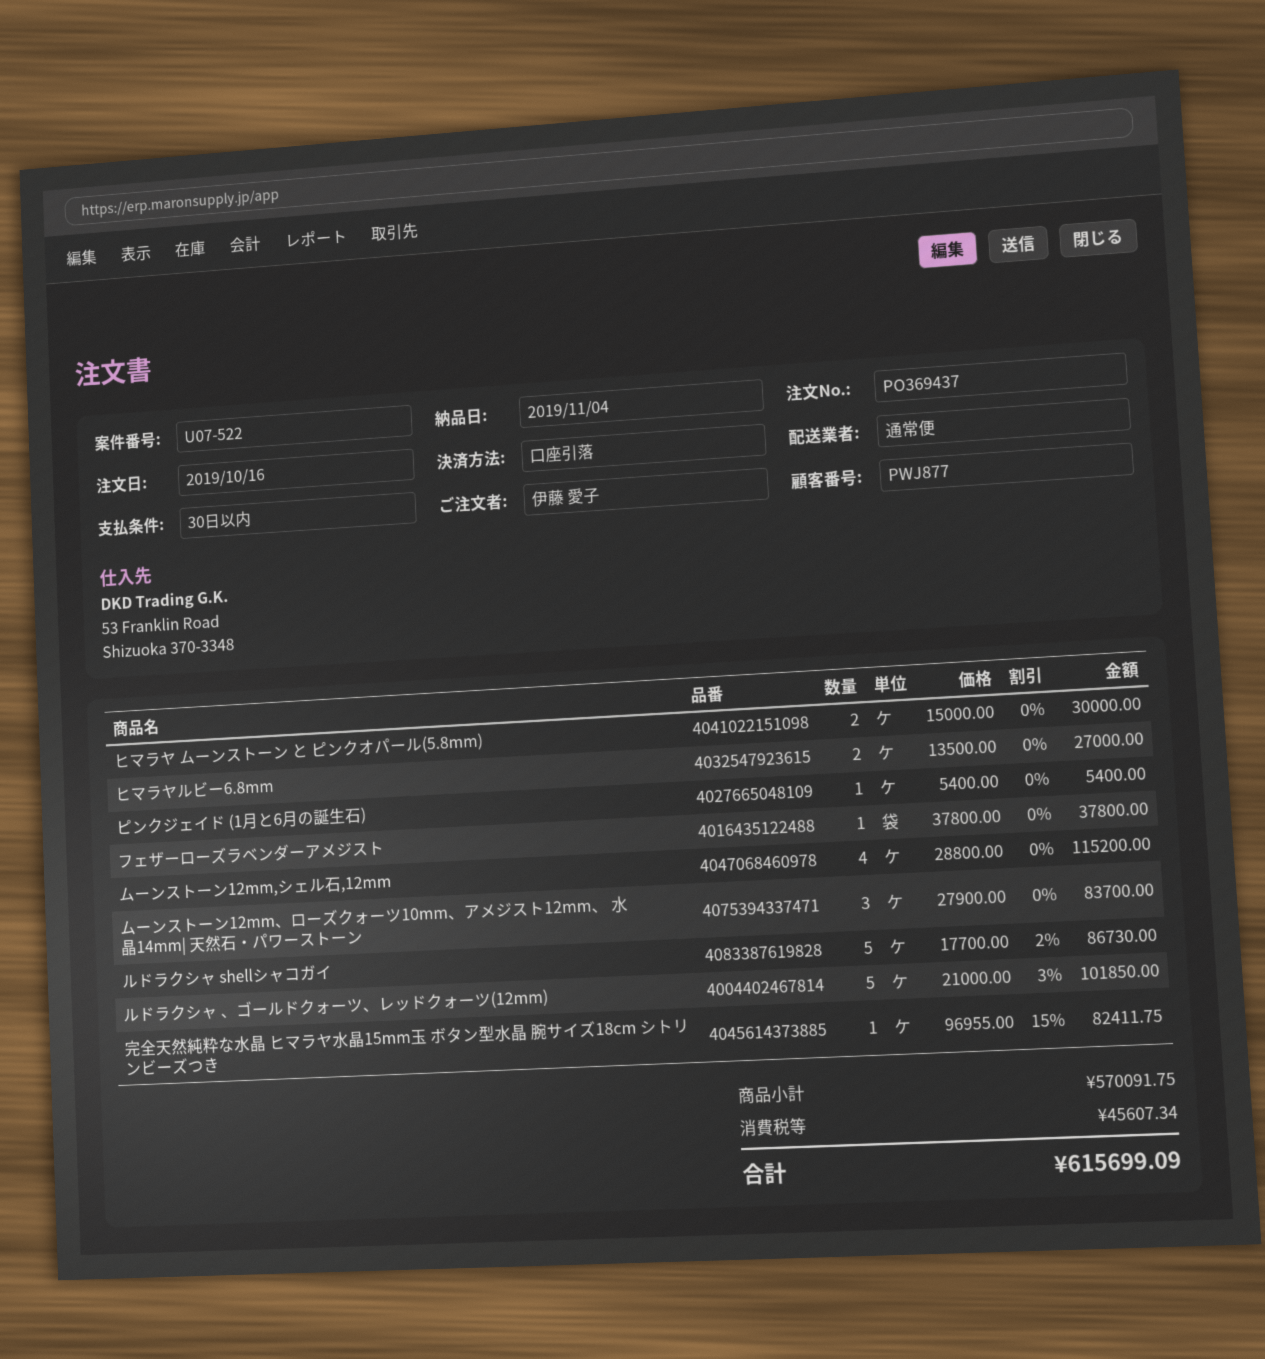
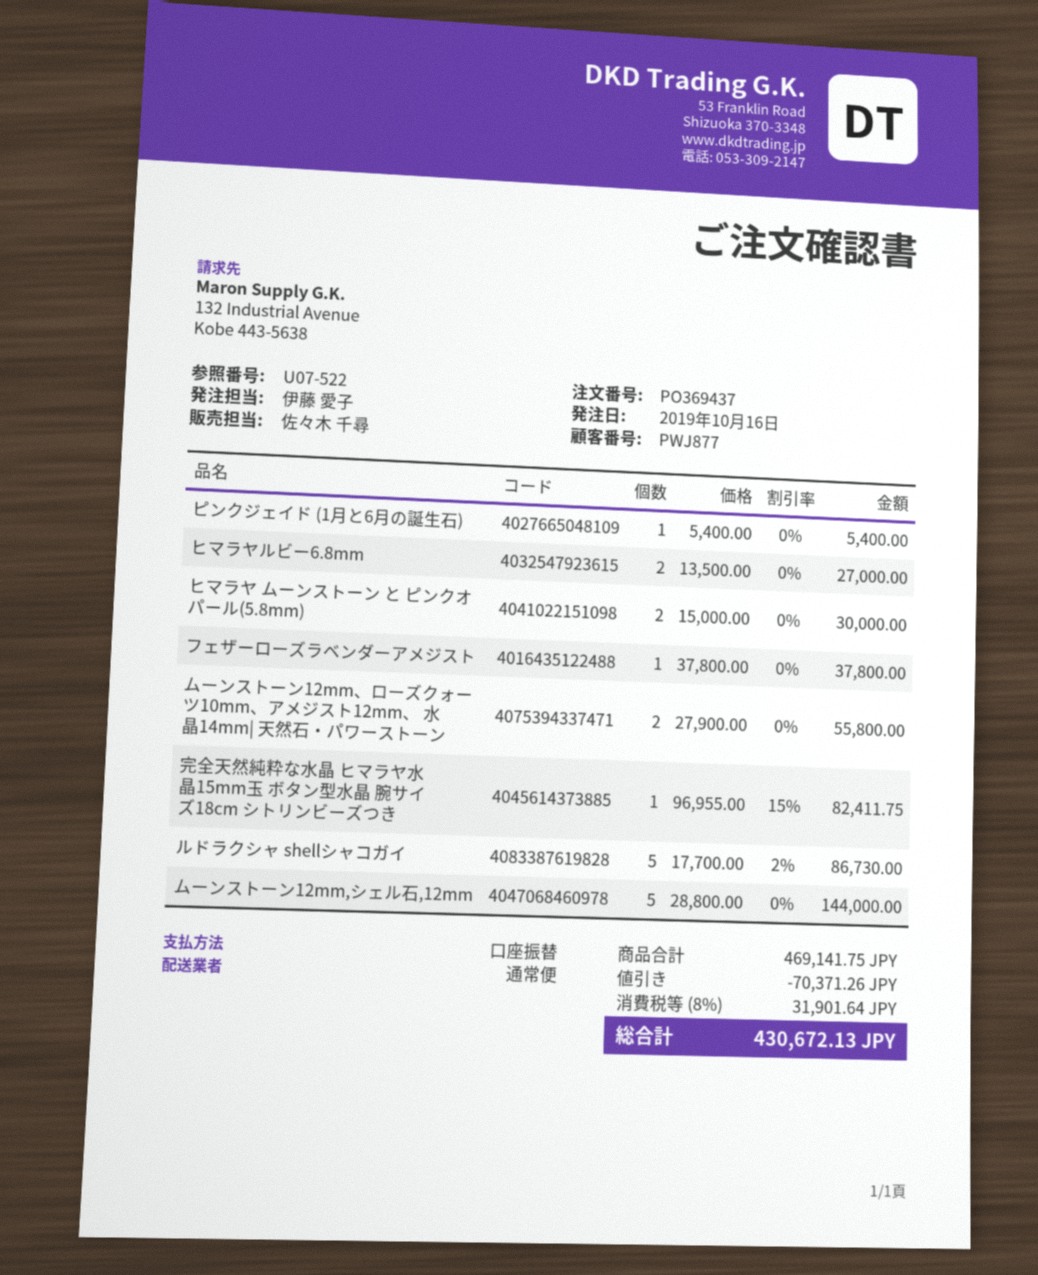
ムーンストーン12mm,シェル石,12mm: 4 x 28800.00 = 115200.00 -> 5 x 28800.00 = 144000.00
ムーンストーン12mm、ローズクォーツ10mm、アメジスト12mm、 水晶14mm| 天然石・パワーストーン: 3 x 27900.00 = 83700.00 -> 2 x 27900.00 = 55800.00
ルドラクシャ 、ゴールドクォーツ、レッドクォーツ(12mm): 5 x 21000.00 - 3% = 101850.00 -> none
subtotal: 570091.75 -> 469141.75
discount: none -> 70371.26
tax: 45607.34 -> 31901.64
total: 615699.09 -> 430672.13

